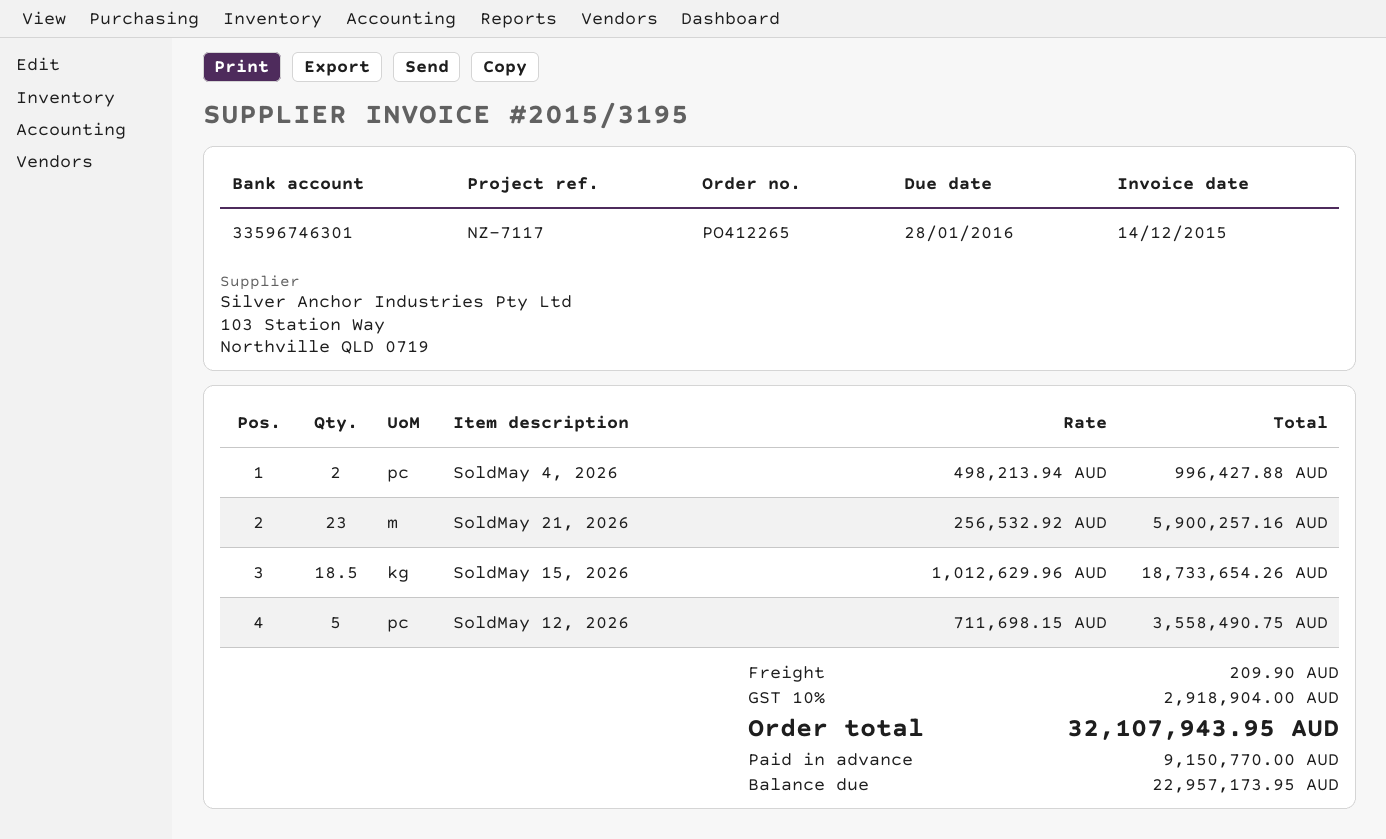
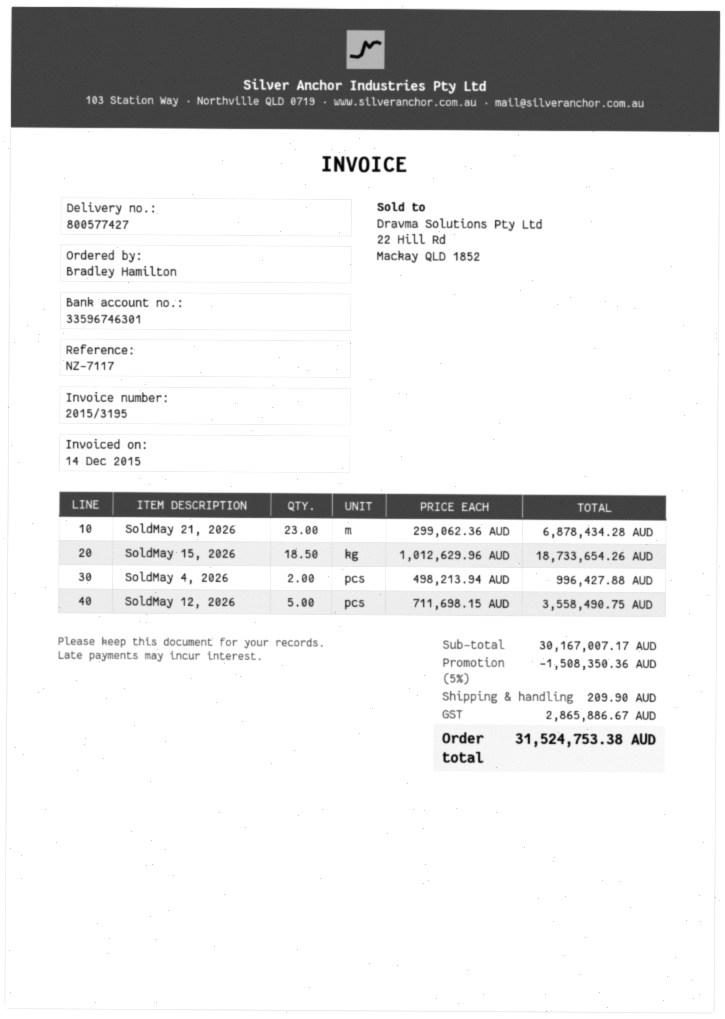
SoldMay 21, 2026: 23 x 256532.92 = 5900257.16 -> 23 x 299062.36 = 6878434.28
discount: none -> 5% = 1508350.36
tax: 2918904.00 -> 2865886.67
total: 32107943.95 -> 31524753.38

